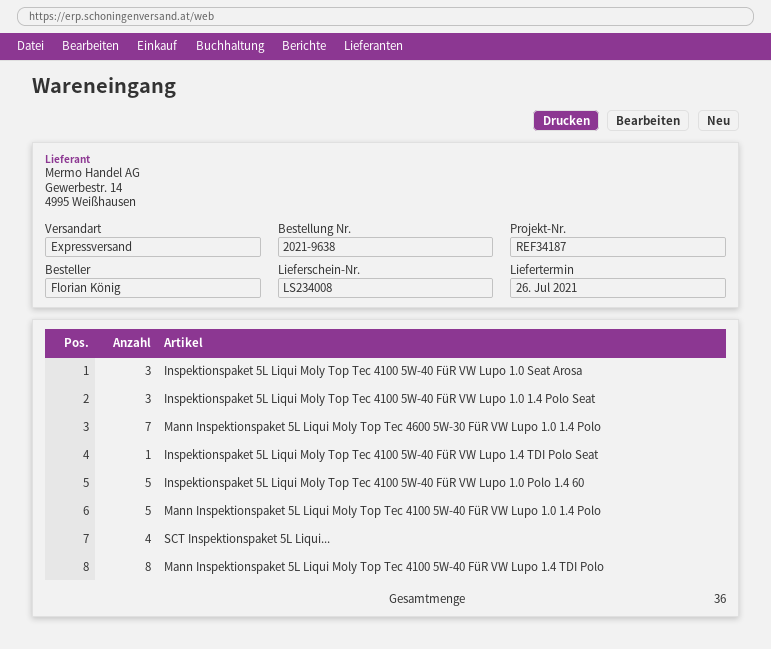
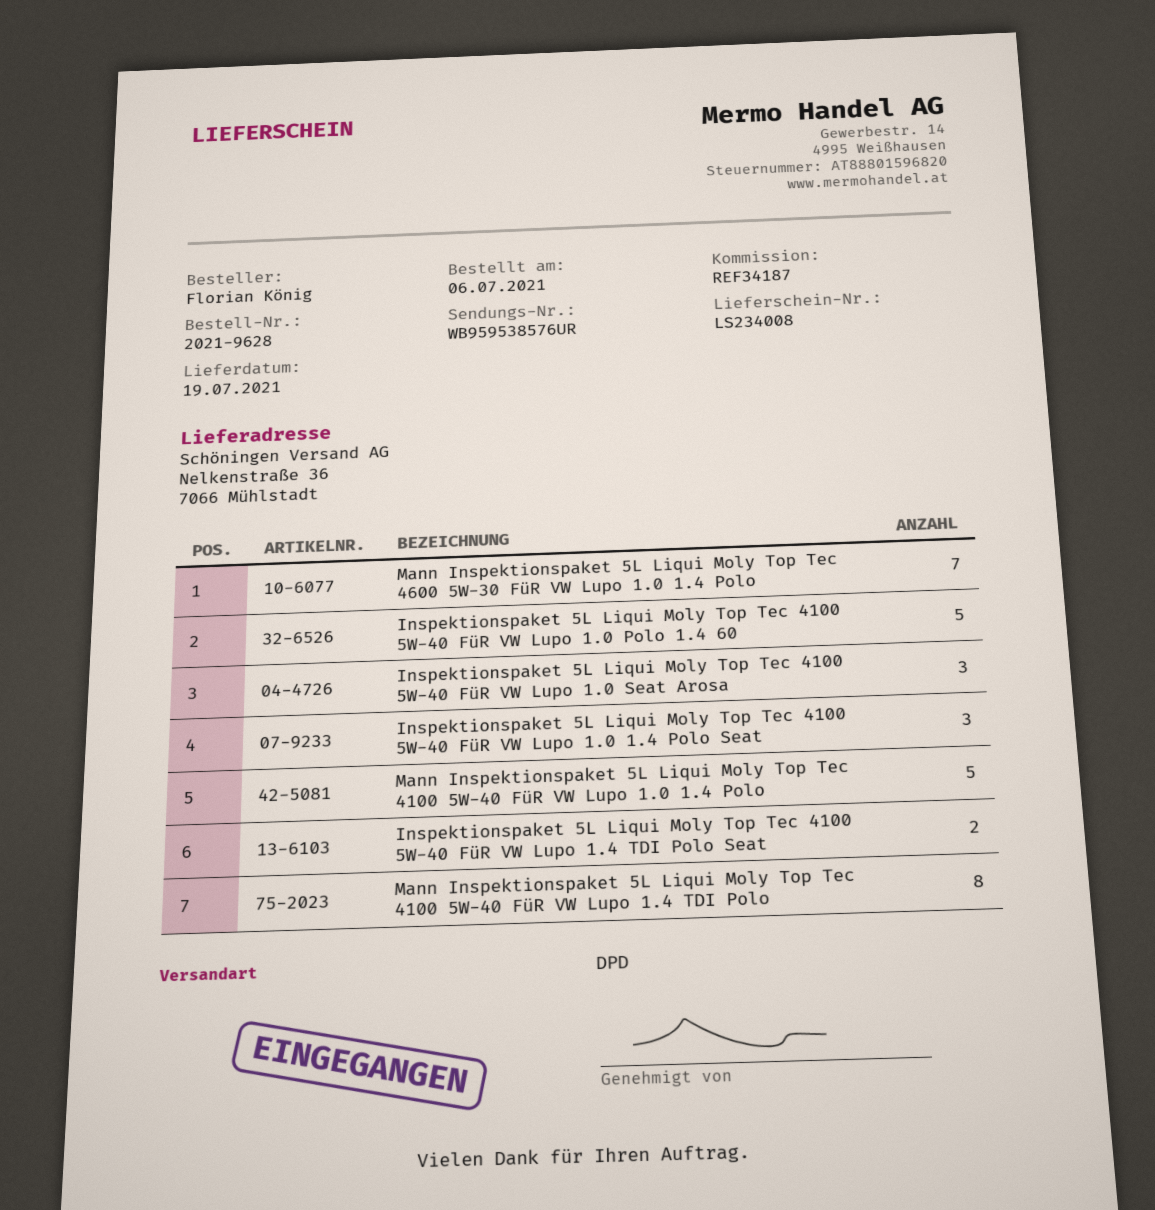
order number: 2021-9638 -> 2021-9628
delivery date: 2021-07-26 -> 2021-07-19
shipping method: express -> DPD
Inspektionspaket 5L Liqui Moly Top Tec 4100 5W-40 FüR VW Lupo 1.4 TDI Polo Seat: 1 -> 2
SCT Inspektionspaket 5L Liqui...: 4 -> none

